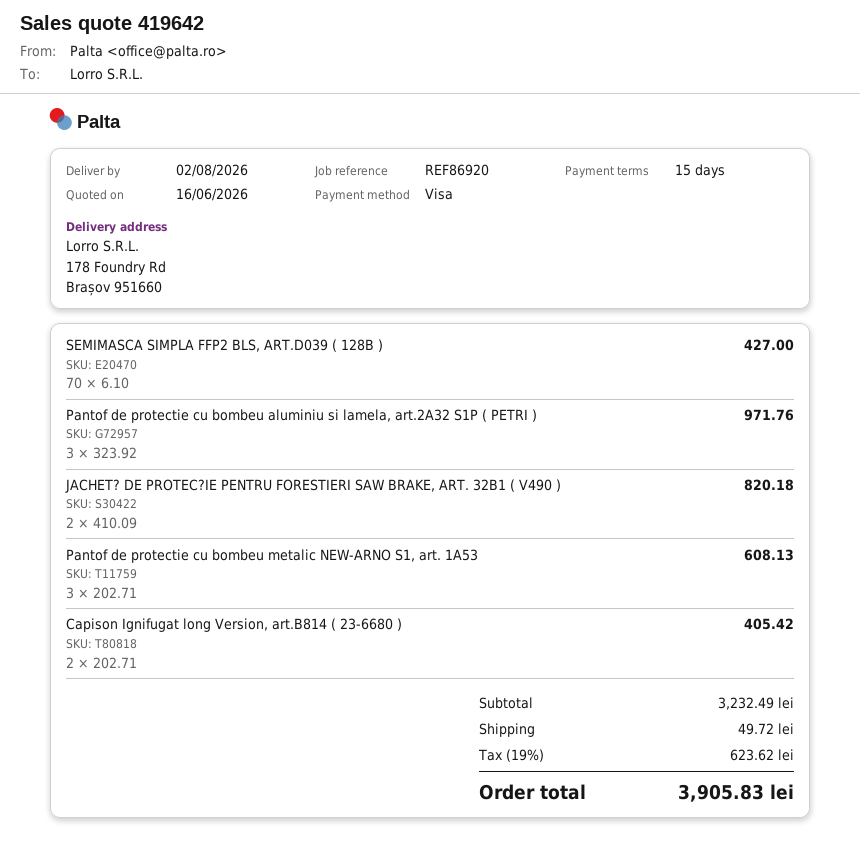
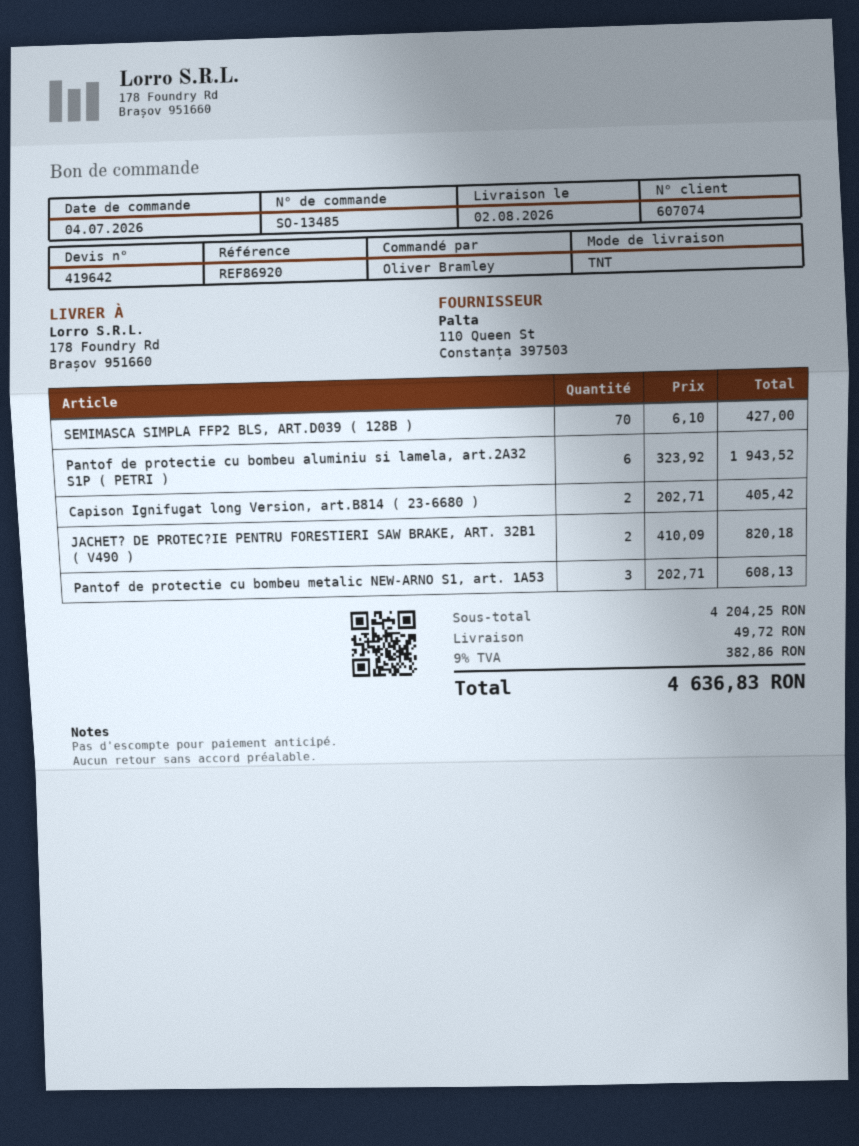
Pantof de protectie cu bombeu aluminiu si lamela, art.2A32 S1P ( PETRI ): 3 x 323.92 = 971.76 -> 6 x 323.92 = 1943.52
subtotal: 3232.49 -> 4204.25
tax: 19% = 623.62 -> 9% = 382.86
total: 3905.83 -> 4636.83

